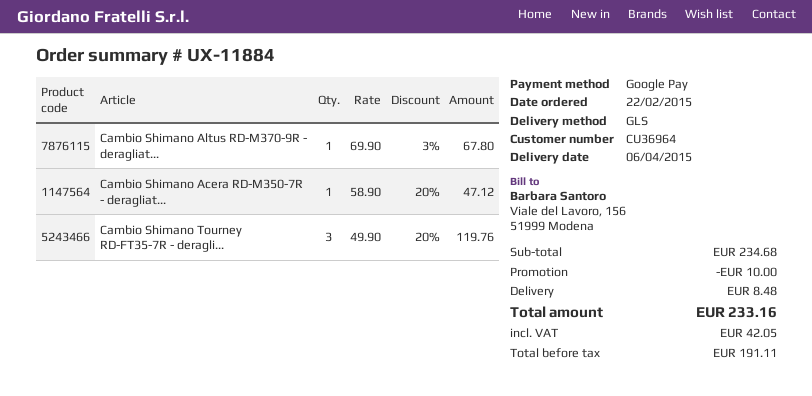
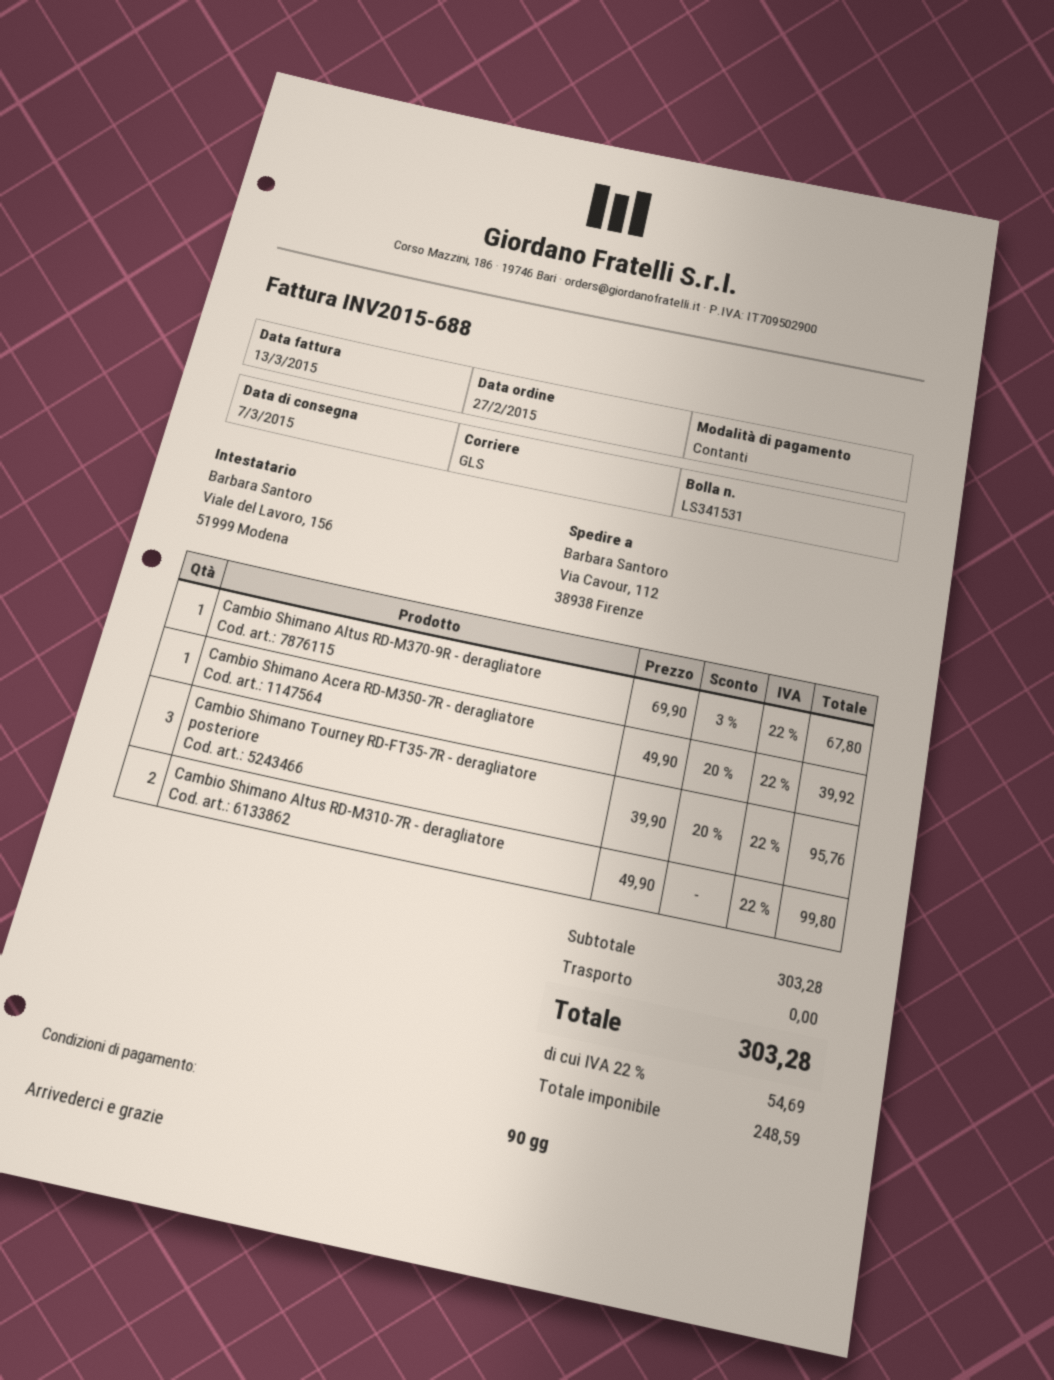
order date: 2015-02-22 -> 2015-02-27
delivery date: 2015-04-06 -> 2015-03-07
payment method: Google Pay -> cash
Cambio Shimano Acera RD-M350-7R - deragliat...: 1 x 58.90 - 20% = 47.12 -> 1 x 49.90 - 20% = 39.92
Cambio Shimano Tourney RD-FT35-7R - deragli...: 3 x 49.90 - 20% = 119.76 -> 3 x 39.90 - 20% = 95.76
Cambio Shimano Altus RD-M310-7R - deragliatore: none -> 2 x 49.90 = 99.80
subtotal: 234.68 -> 303.28
discount: 10.00 -> none
shipping: 8.48 -> 0.00
net: 191.11 -> 248.59
tax: 42.05 -> 54.69
total: 233.16 -> 303.28

